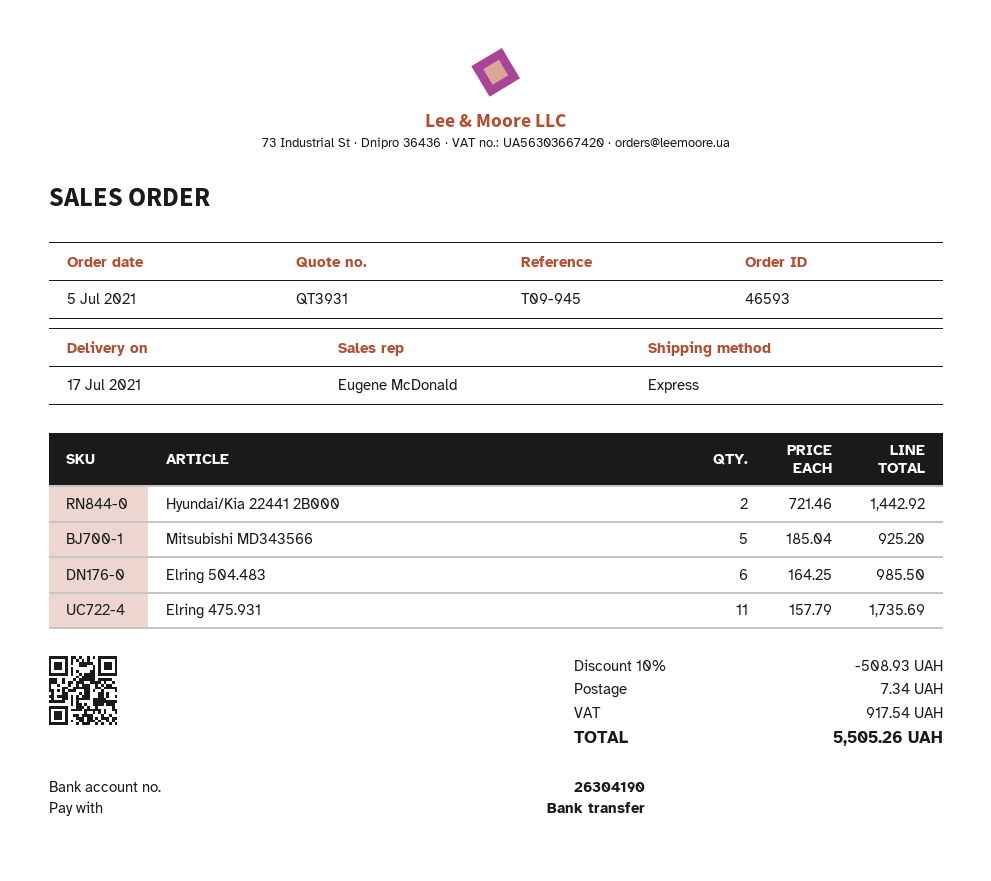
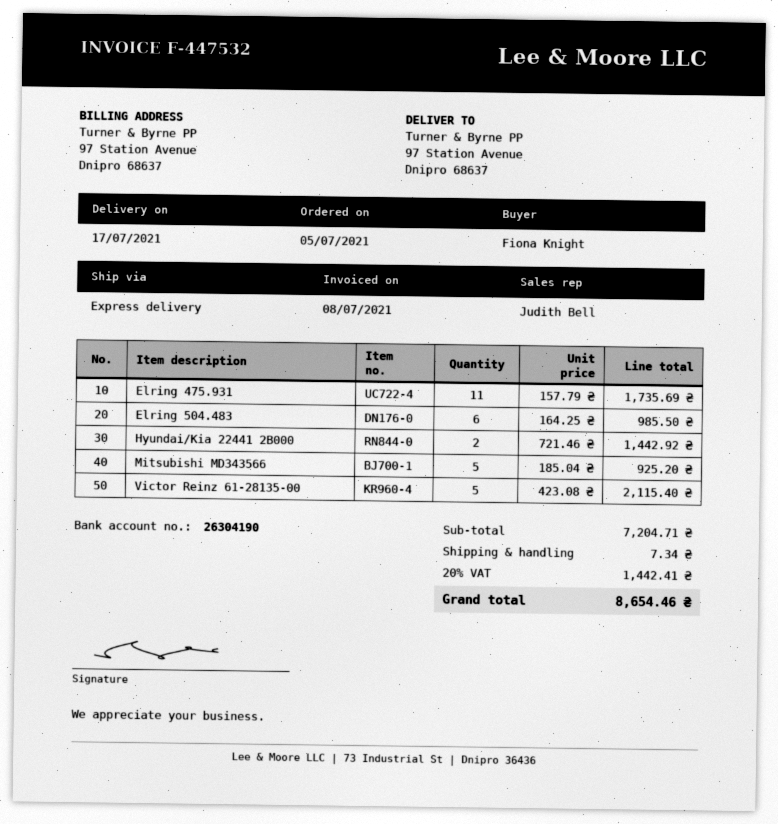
sales rep: Eugene McDonald -> Judith Bell
Victor Reinz 61-28135-00: none -> 5 x 423.08 = 2115.40
discount: 10% = 508.93 -> none
tax: 917.54 -> 1442.41
total: 5505.26 -> 8654.46

